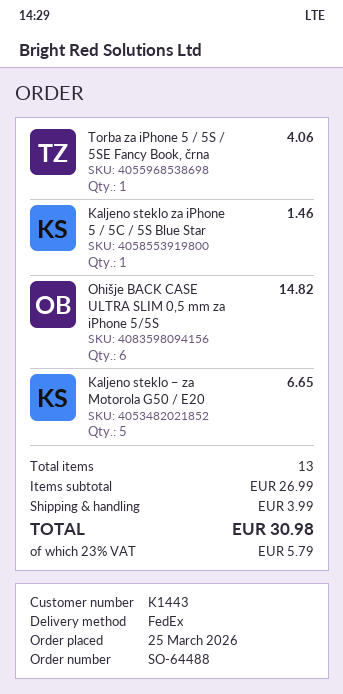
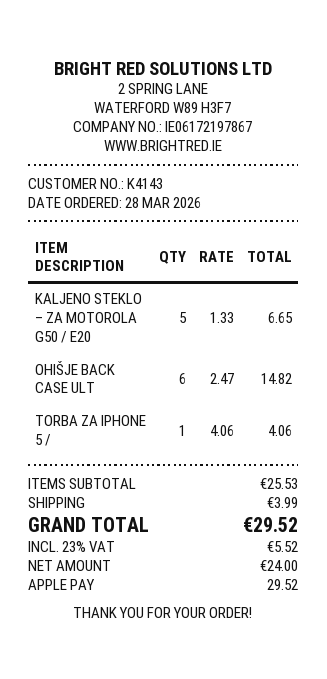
order date: 2026-03-25 -> 2026-03-28
customer number: K1443 -> K4143
Kaljeno steklo za iPhone 5 / 5C / 5S Blue Star: 1 for 1.46 -> none
subtotal: 26.99 -> 25.53
tax: 23% = 5.79 -> 23% = 5.52
total: 30.98 -> 29.52

